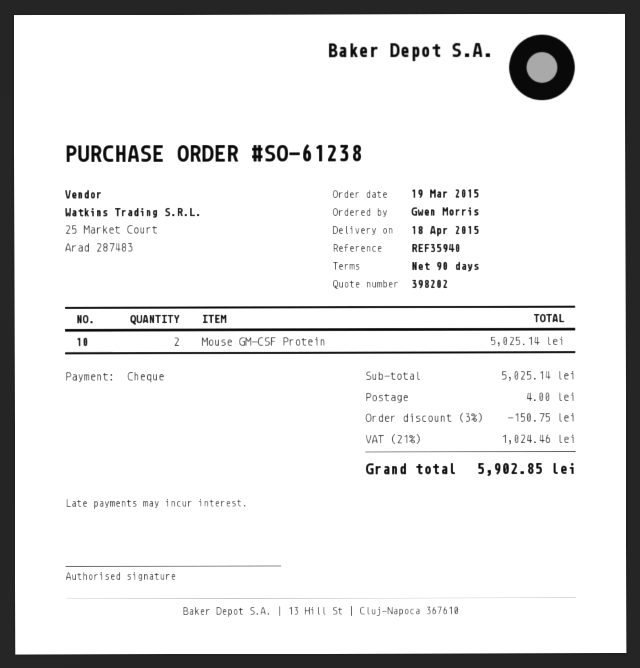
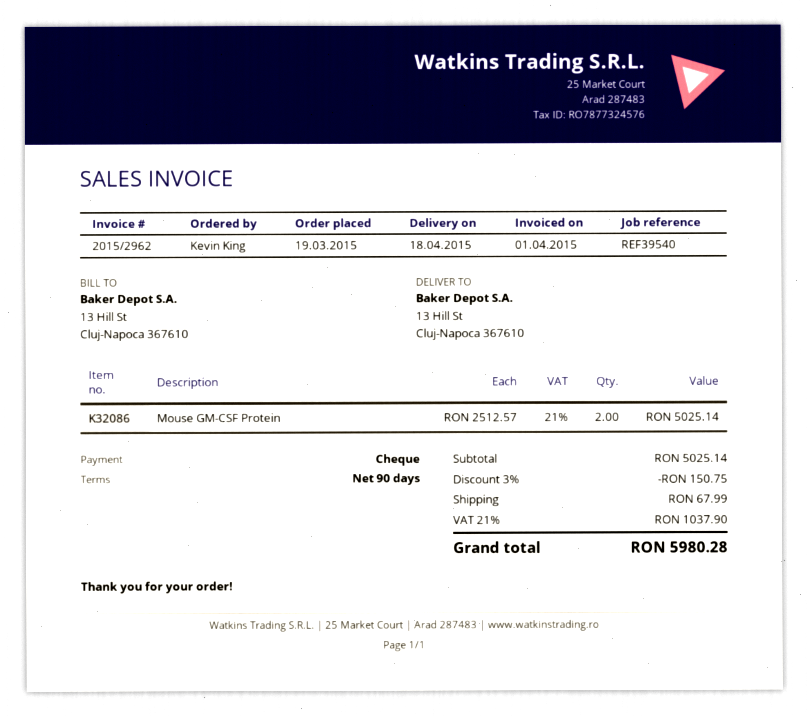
reference: REF35940 -> REF39540
ordered by: Gwen Morris -> Kevin King
shipping: 4.00 -> 67.99
tax: 21% = 1024.46 -> 21% = 1037.90
total: 5902.85 -> 5980.28

